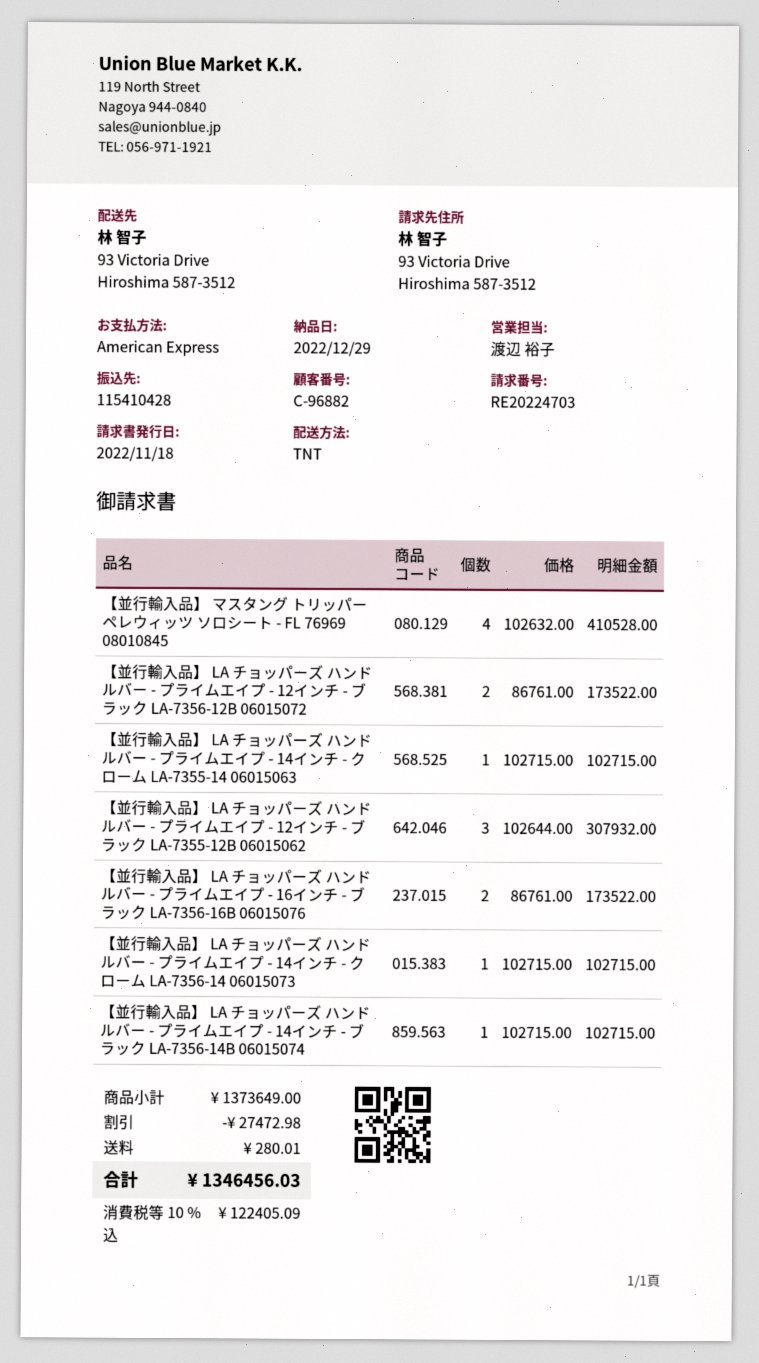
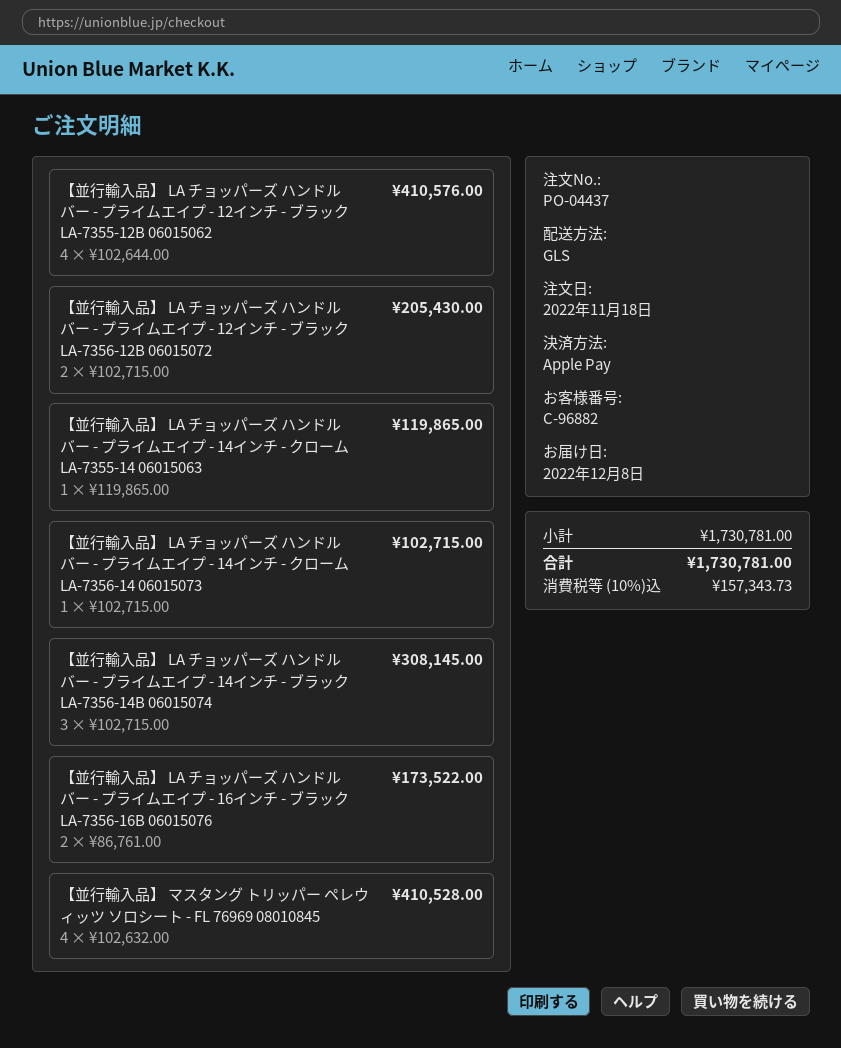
delivery date: 2022-12-29 -> 2022-12-08
payment method: American Express -> Apple Pay
shipping method: TNT -> GLS
【並行輸入品】 LA チョッパーズ ハンドルバー - プライムエイプ - 12インチ - ブラック LA-7356-12B 06015072: 2 x 86761.00 = 173522.00 -> 2 x 102715.00 = 205430.00
【並行輸入品】 LA チョッパーズ ハンドルバー - プライムエイプ - 14インチ - クローム LA-7355-14 06015063: 1 x 102715.00 = 102715.00 -> 1 x 119865.00 = 119865.00
【並行輸入品】 LA チョッパーズ ハンドルバー - プライムエイプ - 12インチ - ブラック LA-7355-12B 06015062: 3 x 102644.00 = 307932.00 -> 4 x 102644.00 = 410576.00
【並行輸入品】 LA チョッパーズ ハンドルバー - プライムエイプ - 14インチ - ブラック LA-7356-14B 06015074: 1 x 102715.00 = 102715.00 -> 3 x 102715.00 = 308145.00
subtotal: 1373649.00 -> 1730781.00
discount: 27472.98 -> none
shipping: 280.01 -> none
tax: 10% = 122405.09 -> 10% = 157343.73
total: 1346456.03 -> 1730781.00

